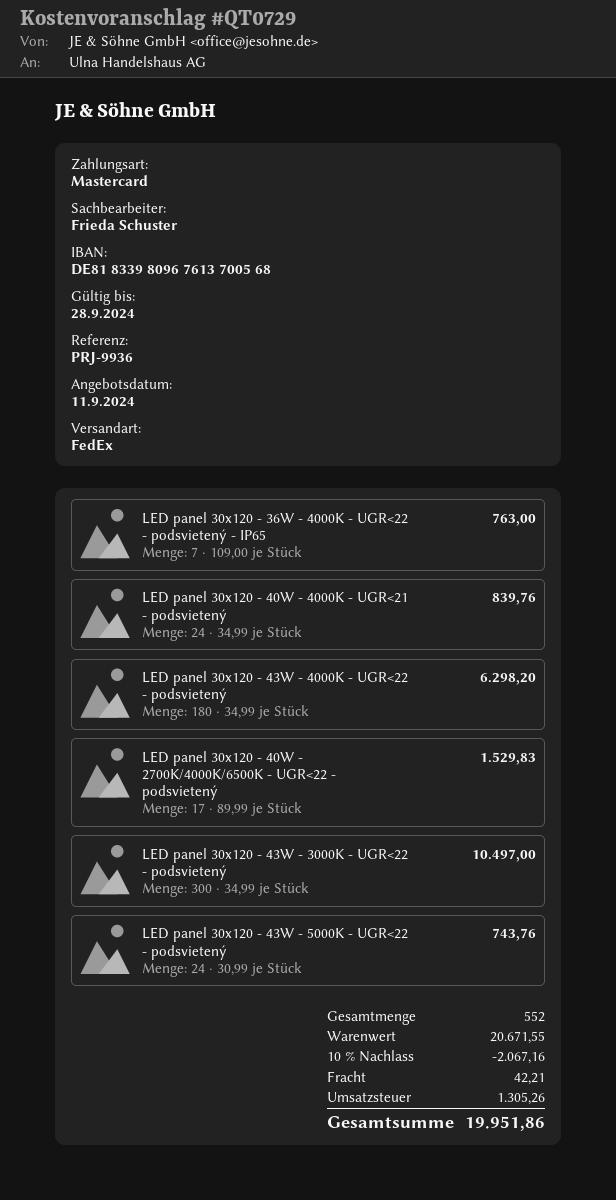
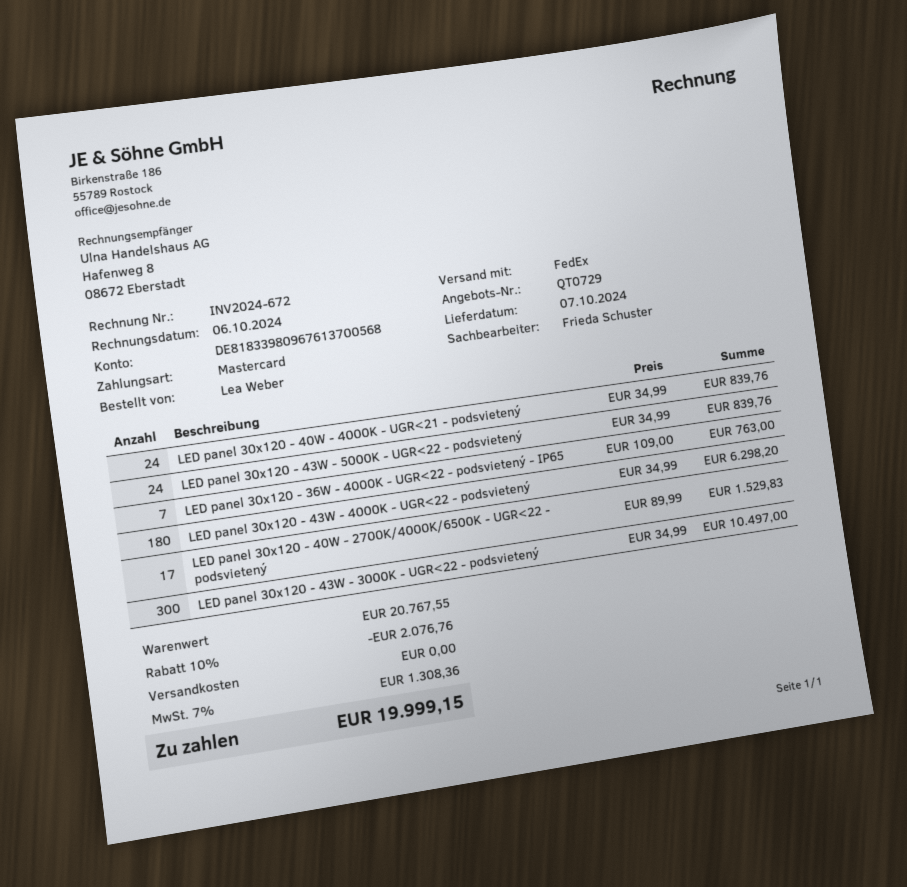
LED panel 30x120 - 43W - 5000K - UGR<22 - podsvietený: 24 x 30.99 = 743.76 -> 24 x 34.99 = 839.76
subtotal: 20671.55 -> 20767.55
discount: 10% = 2067.16 -> 10% = 2076.76
shipping: 42.21 -> 0.00
tax: 1305.26 -> 1308.36
total: 19951.86 -> 19999.15

